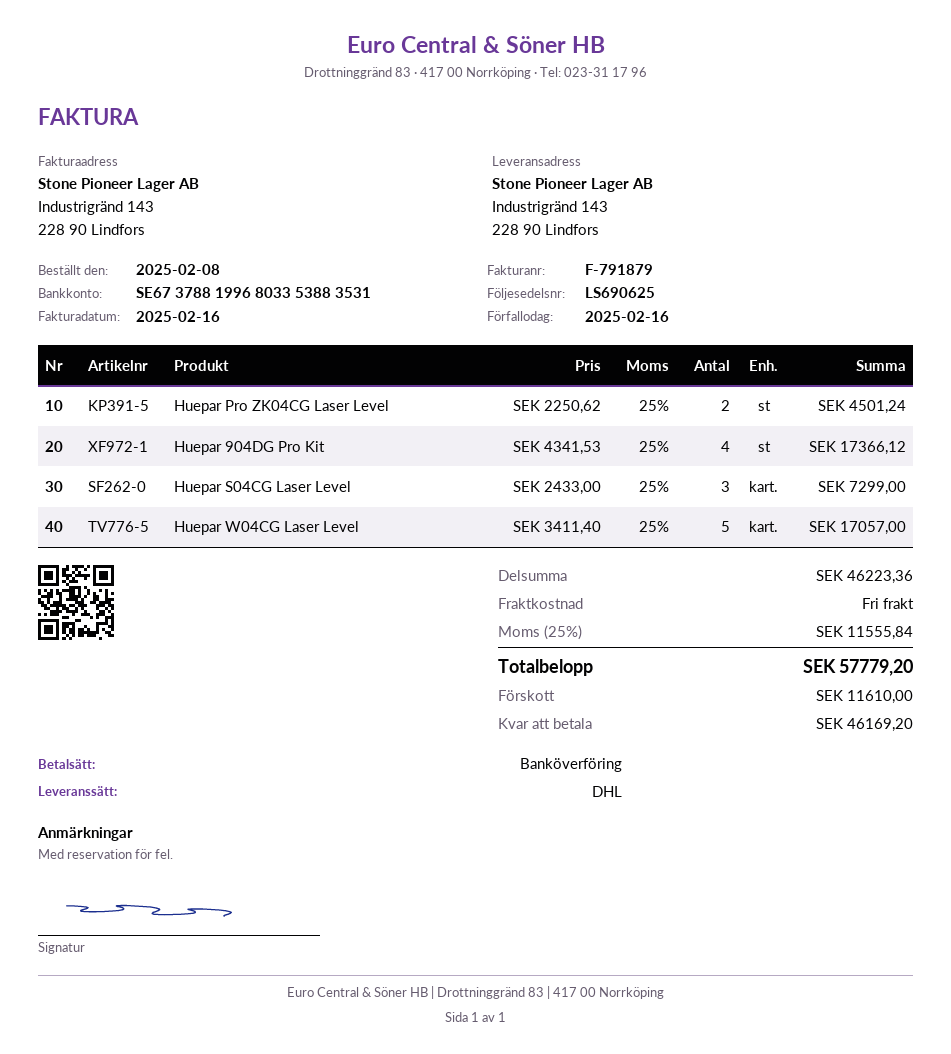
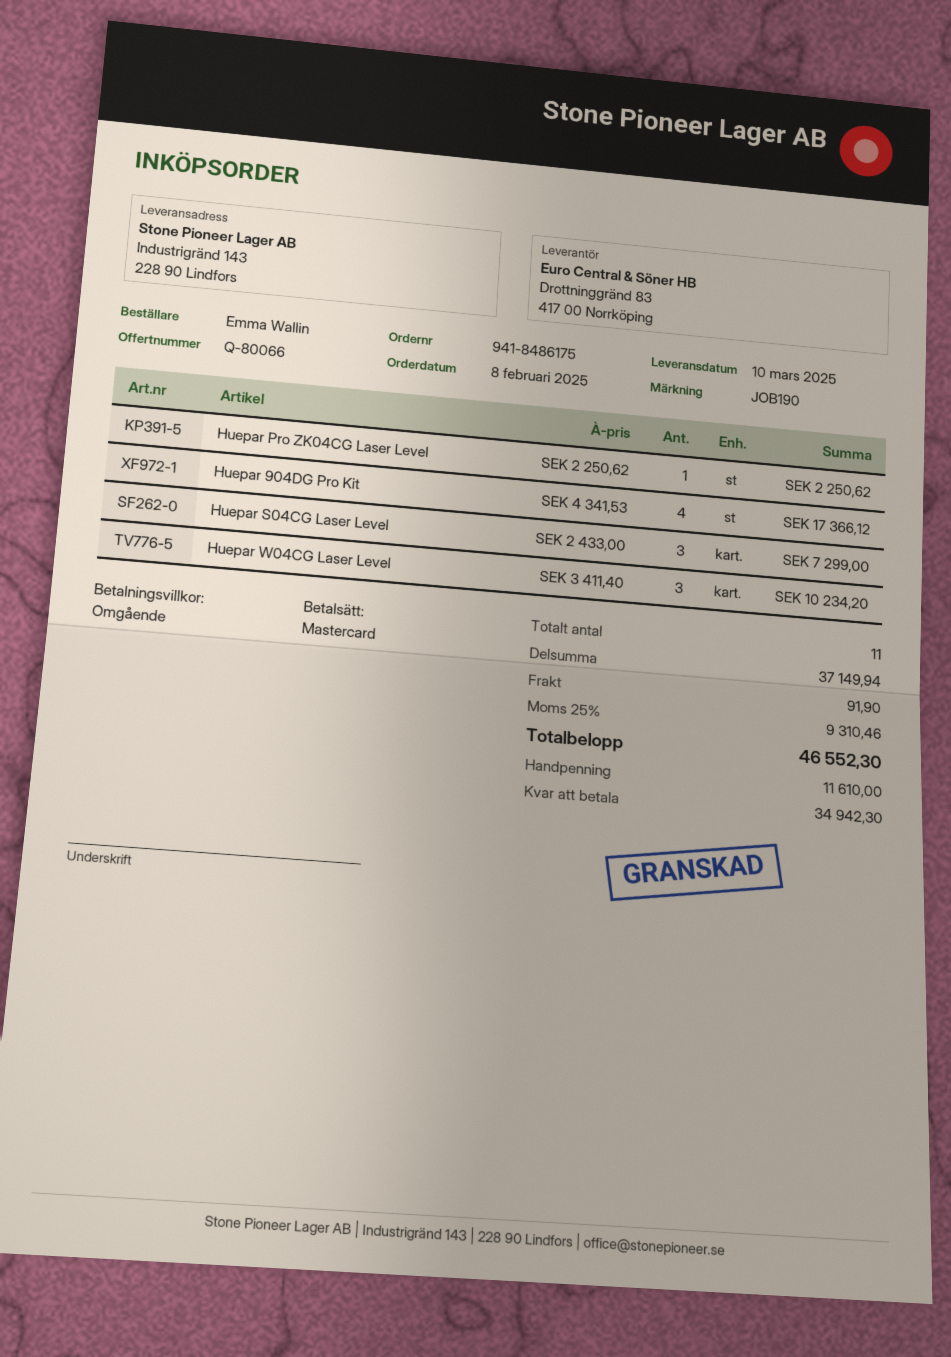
payment method: bank transfer -> Mastercard
Huepar Pro ZK04CG Laser Level: 2 x 2250.62 = 4501.24 -> 1 x 2250.62 = 2250.62
Huepar W04CG Laser Level: 5 x 3411.40 = 17057.00 -> 3 x 3411.40 = 10234.20
subtotal: 46223.36 -> 37149.94
shipping: 0.00 -> 91.90
tax: 25% = 11555.84 -> 25% = 9310.46
total: 57779.20 -> 46552.30
balance: 46169.20 -> 34942.30

